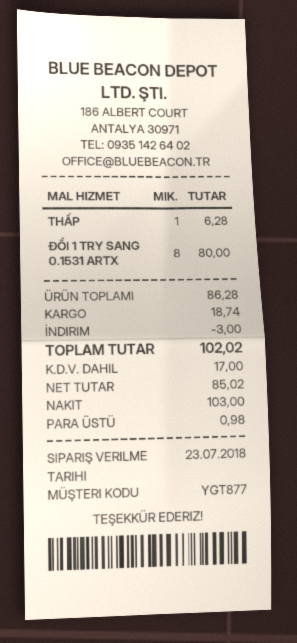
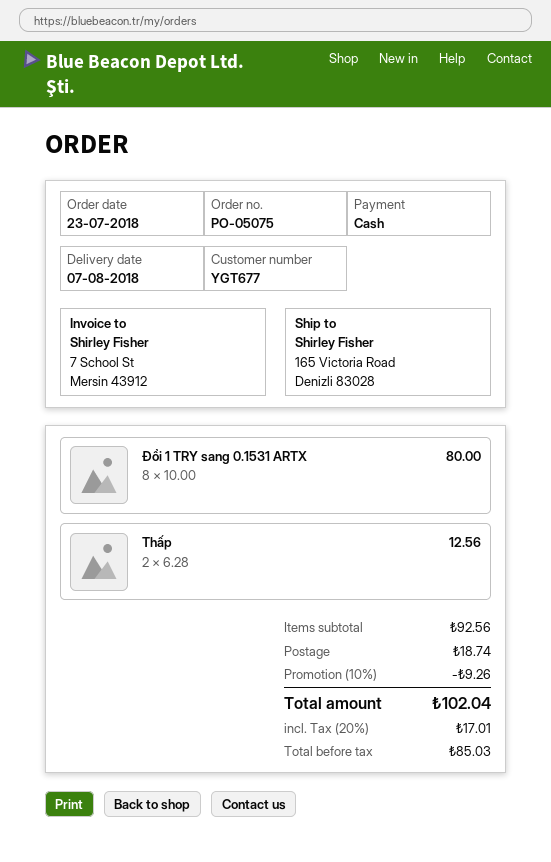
customer number: YGT877 -> YGT677
THẤP: 1 for 6.28 -> 2 for 12.56
subtotal: 86.28 -> 92.56
discount: 3.00 -> 9.26
net: 85.02 -> 85.03
tax: 17.00 -> 17.01
total: 102.02 -> 102.04

